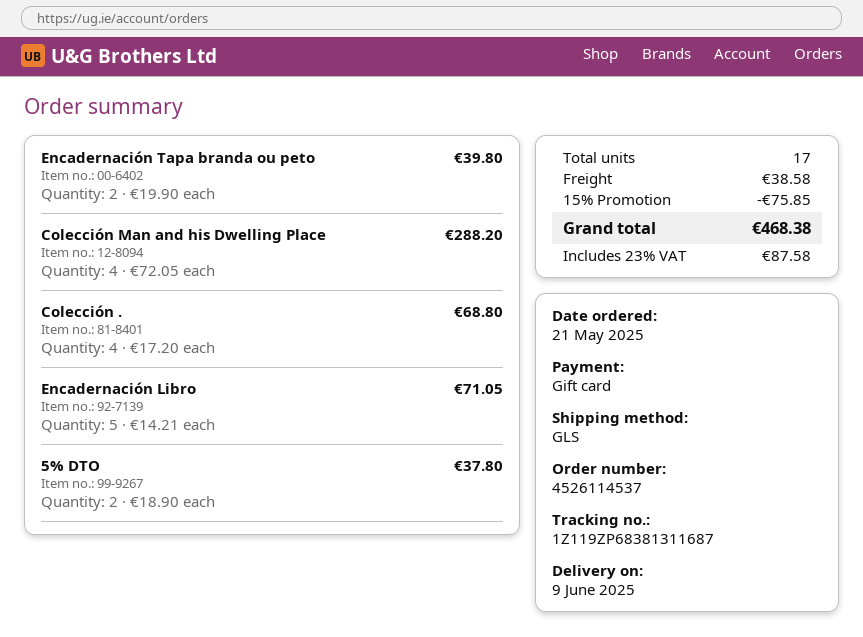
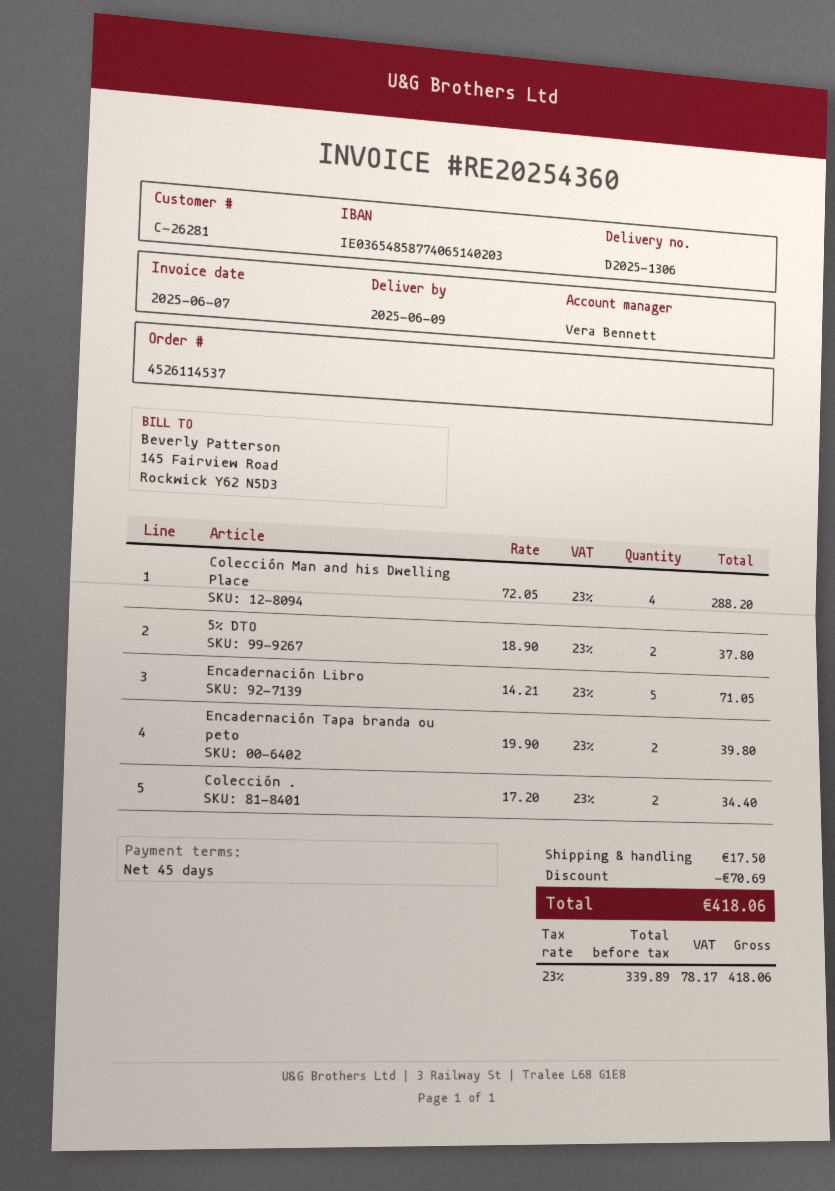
Colección .: 4 x 17.20 = 68.80 -> 2 x 17.20 = 34.40
discount: 75.85 -> 70.69
shipping: 38.58 -> 17.50
tax: 23% = 87.58 -> 23% = 78.17
total: 468.38 -> 418.06

